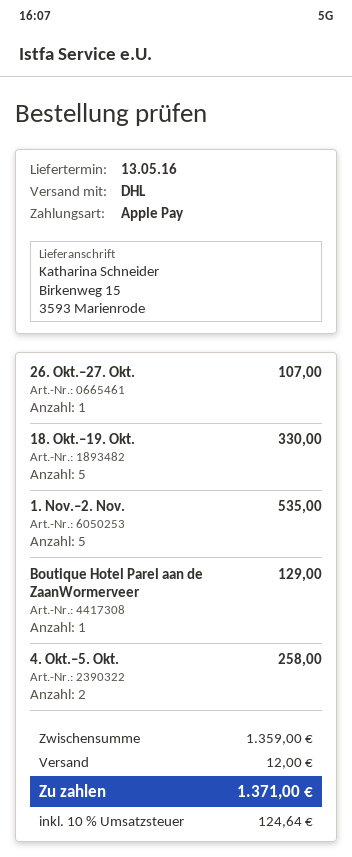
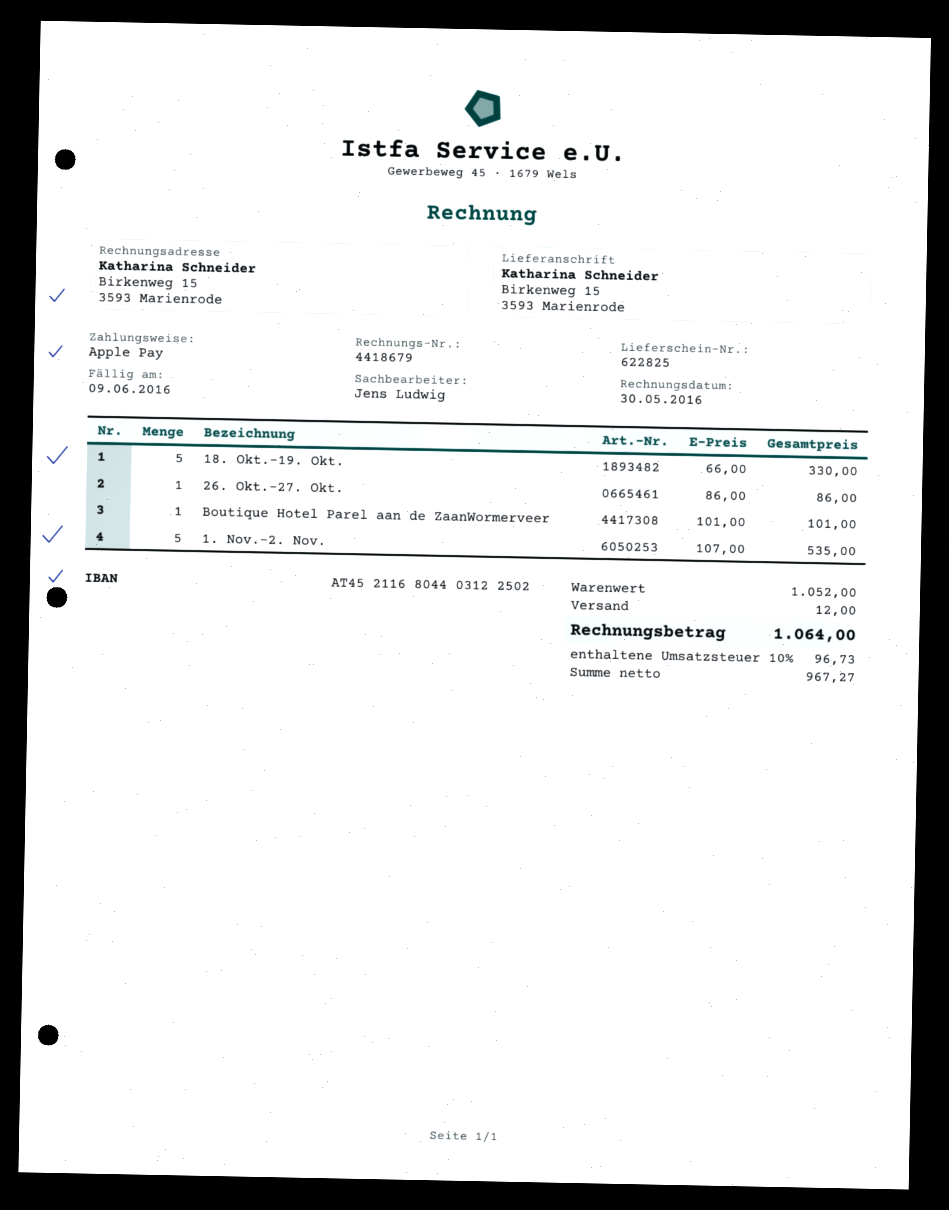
26. Okt.–27. Okt.: 1 for 107.00 -> 1 for 86.00
Boutique Hotel Parel aan de ZaanWormerveer: 1 for 129.00 -> 1 for 101.00
4. Okt.–5. Okt.: 2 for 258.00 -> none
subtotal: 1359.00 -> 1052.00
tax: 10% = 124.64 -> 10% = 96.73
total: 1371.00 -> 1064.00

